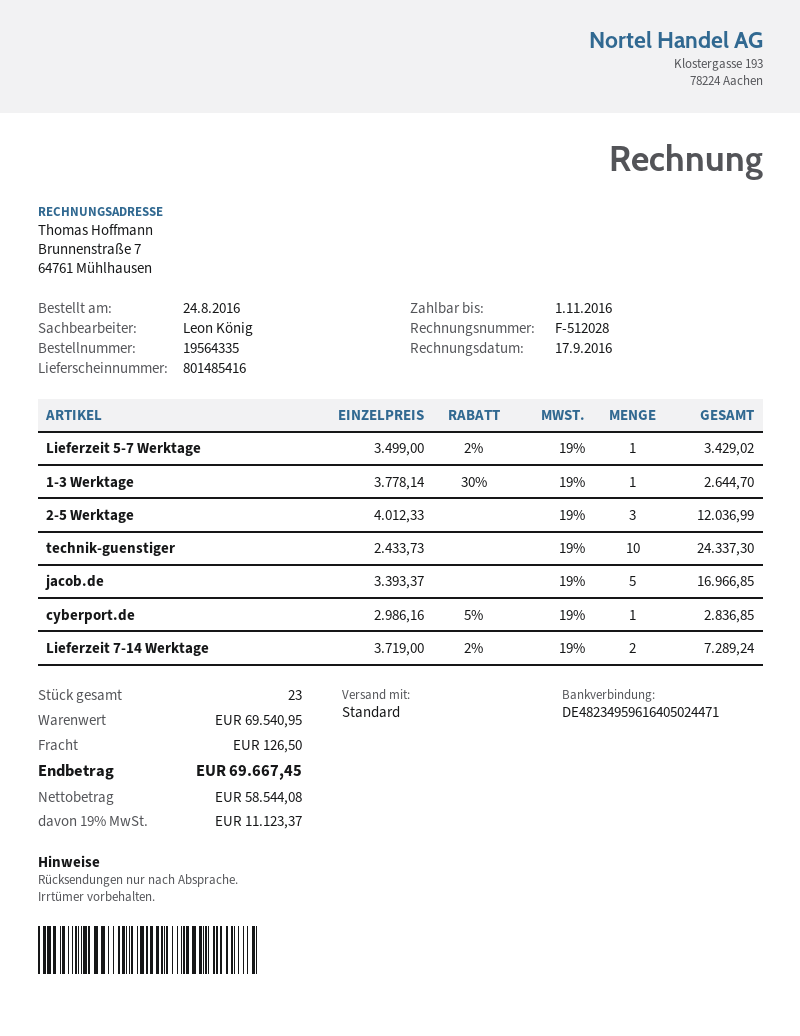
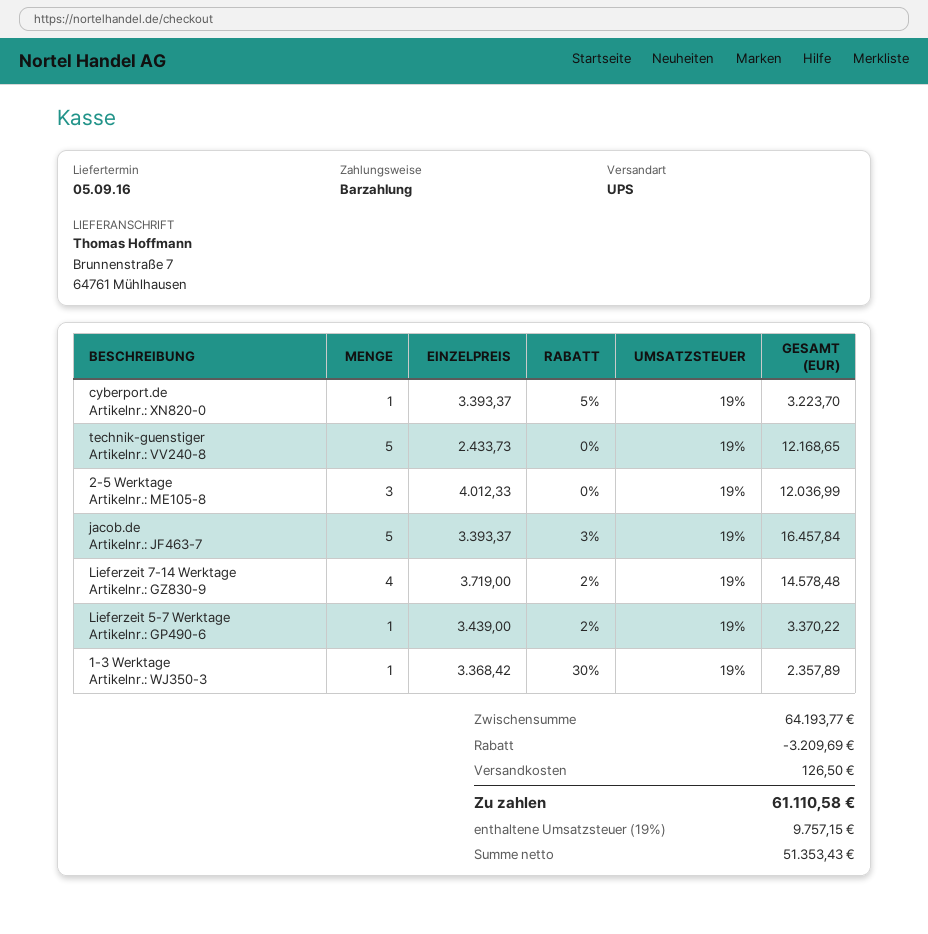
shipping method: standard -> UPS
Lieferzeit 5-7 Werktage: 1 x 3499.00 - 2% = 3429.02 -> 1 x 3439.00 - 2% = 3370.22
1-3 Werktage: 1 x 3778.14 - 30% = 2644.70 -> 1 x 3368.42 - 30% = 2357.89
technik-guenstiger: 10 x 2433.73 = 24337.30 -> 5 x 2433.73 = 12168.65
jacob.de: 5 x 3393.37 = 16966.85 -> 5 x 3393.37 - 3% = 16457.84
cyberport.de: 1 x 2986.16 - 5% = 2836.85 -> 1 x 3393.37 - 5% = 3223.70
Lieferzeit 7-14 Werktage: 2 x 3719.00 - 2% = 7289.24 -> 4 x 3719.00 - 2% = 14578.48
subtotal: 69540.95 -> 64193.77
discount: none -> 3209.69
net: 58544.08 -> 51353.43
tax: 19% = 11123.37 -> 19% = 9757.15
total: 69667.45 -> 61110.58

